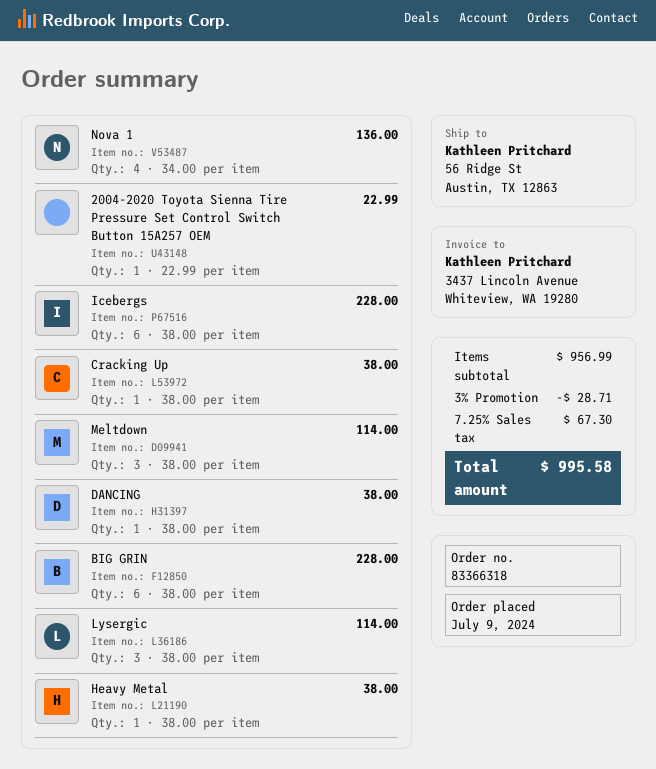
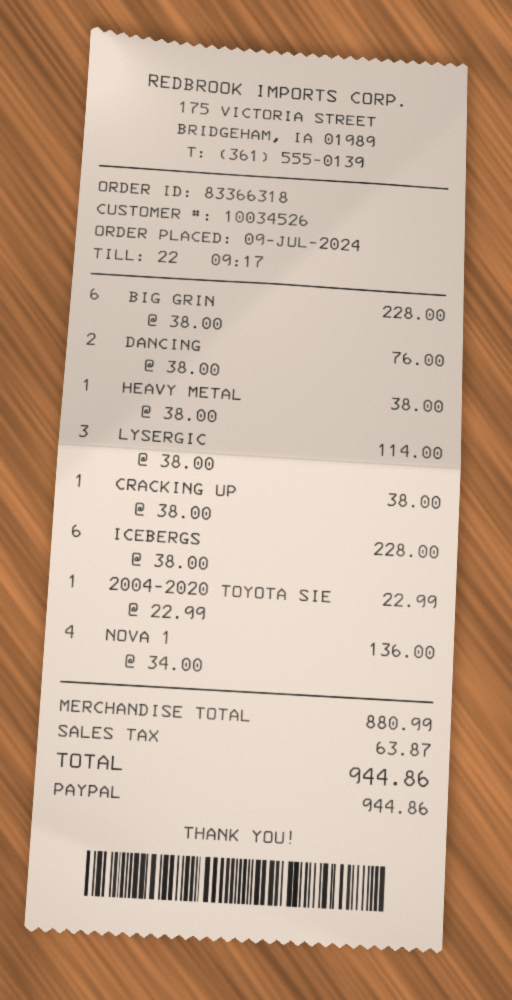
Meltdown: 3 x 38.00 = 114.00 -> none
DANCING: 1 x 38.00 = 38.00 -> 2 x 38.00 = 76.00
subtotal: 956.99 -> 880.99
discount: 3% = 28.71 -> none
tax: 67.30 -> 63.87
total: 995.58 -> 944.86

